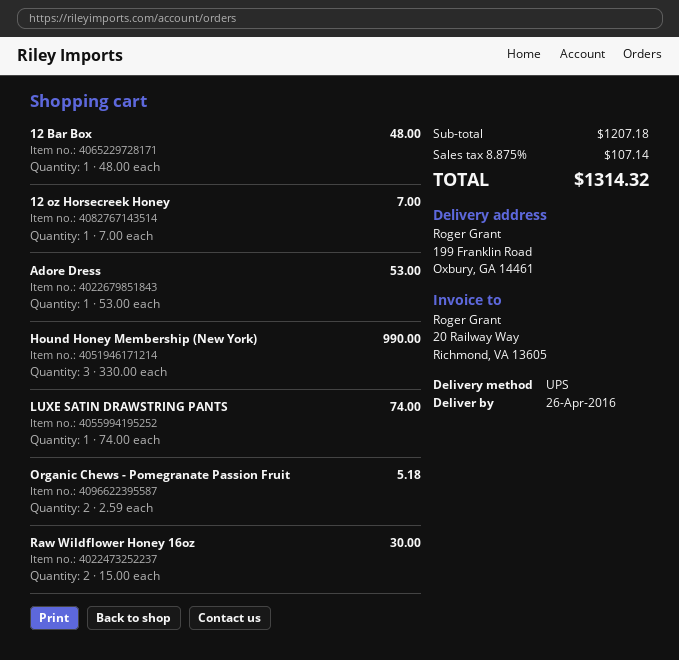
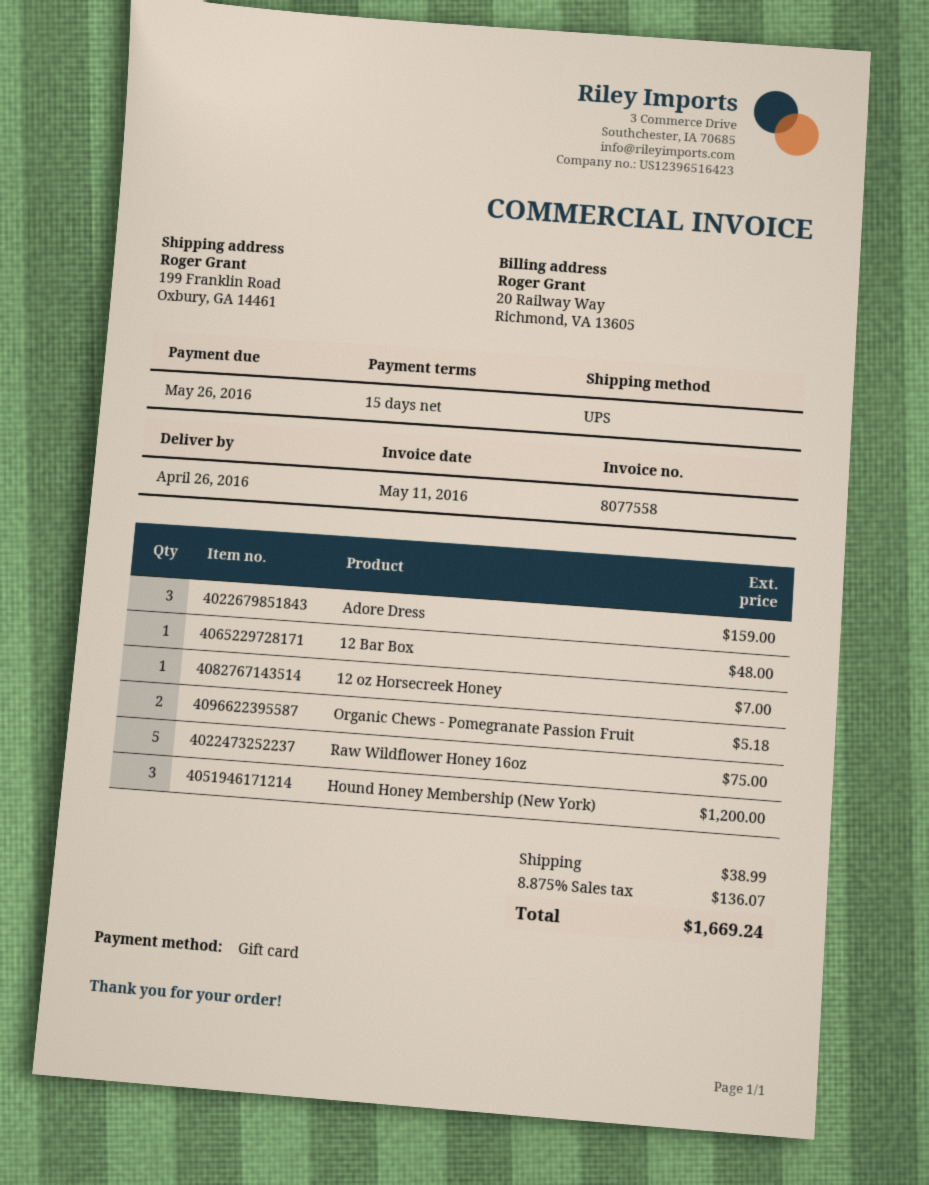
Adore Dress: 1 for 53.00 -> 3 for 159.00
Hound Honey Membership (New York): 3 for 990.00 -> 3 for 1200.00
LUXE SATIN DRAWSTRING PANTS: 1 for 74.00 -> none
Raw Wildflower Honey 16oz: 2 for 30.00 -> 5 for 75.00
shipping: none -> 38.99
tax: 8.875% = 107.14 -> 8.875% = 136.07
total: 1314.32 -> 1669.24

